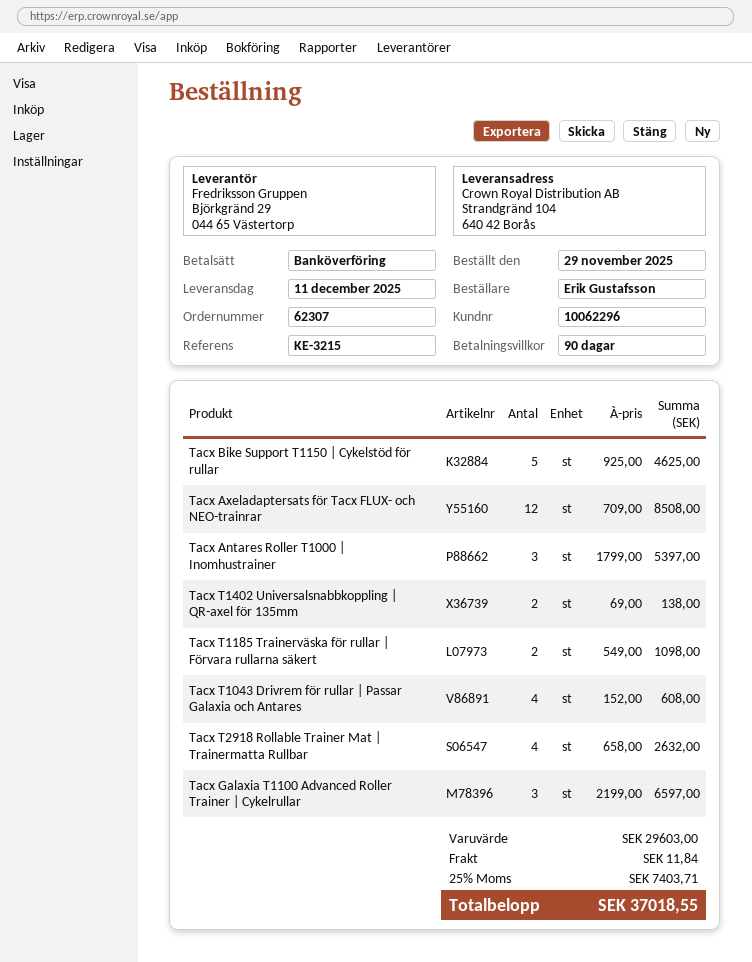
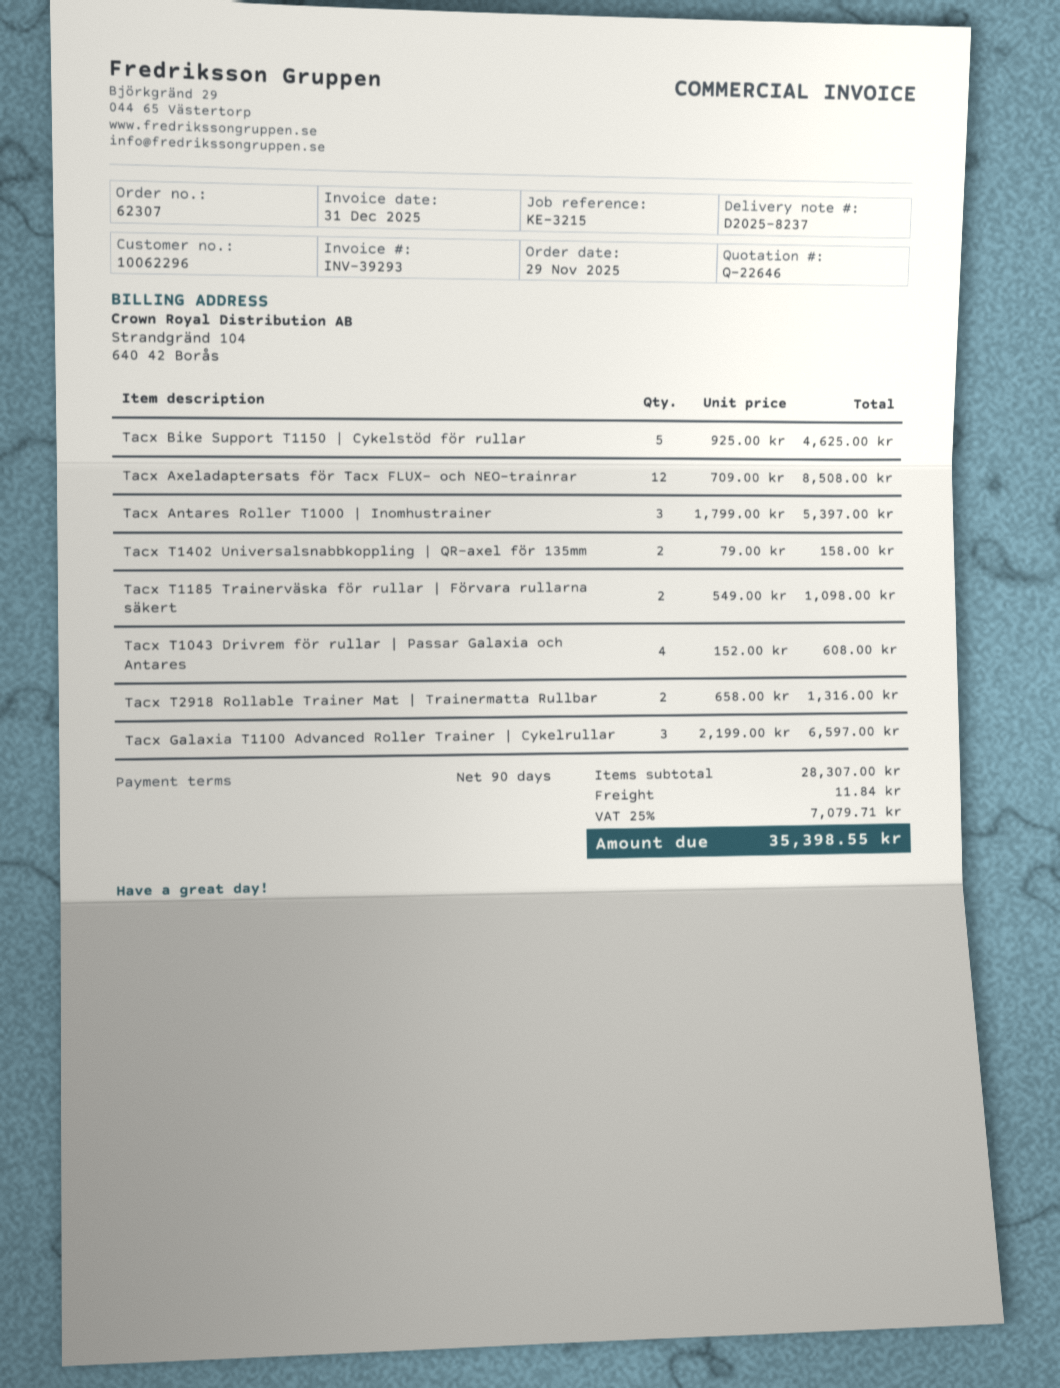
Tacx T1402 Universalsnabbkoppling | QR-axel för 135mm: 2 x 69.00 = 138.00 -> 2 x 79.00 = 158.00
Tacx T2918 Rollable Trainer Mat | Trainermatta Rullbar: 4 x 658.00 = 2632.00 -> 2 x 658.00 = 1316.00
subtotal: 29603.00 -> 28307.00
tax: 25% = 7403.71 -> 25% = 7079.71
total: 37018.55 -> 35398.55

